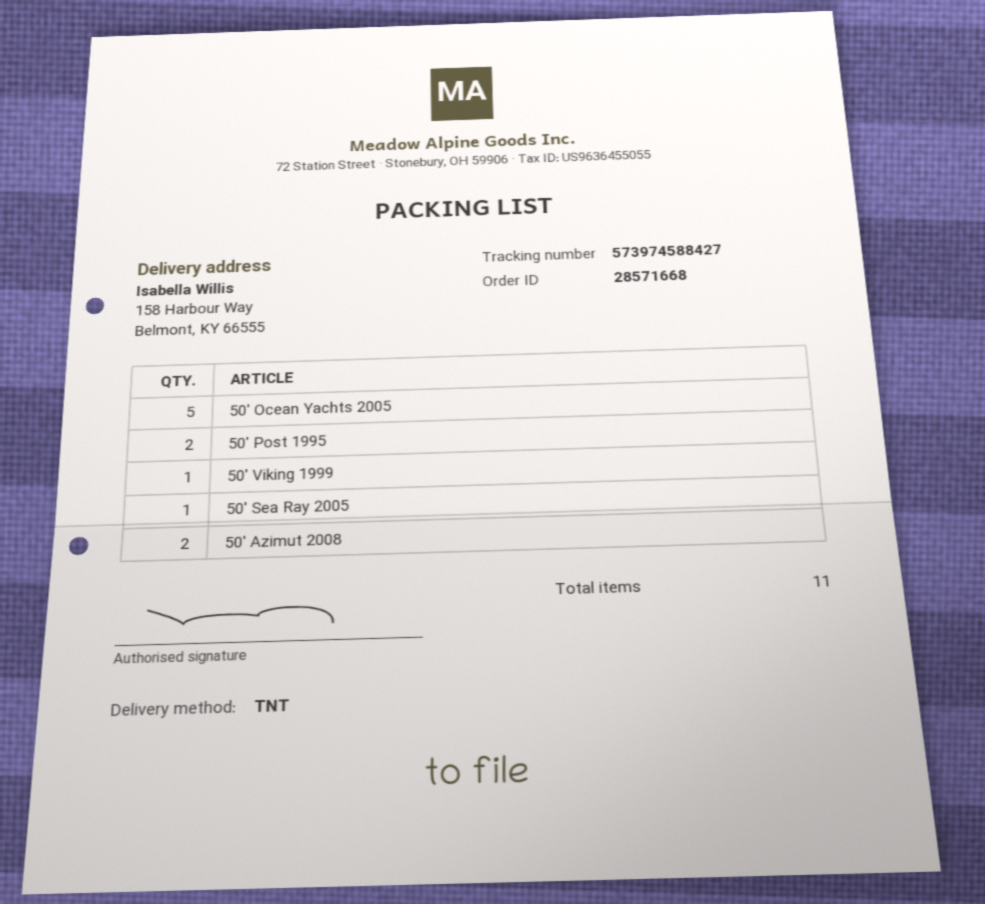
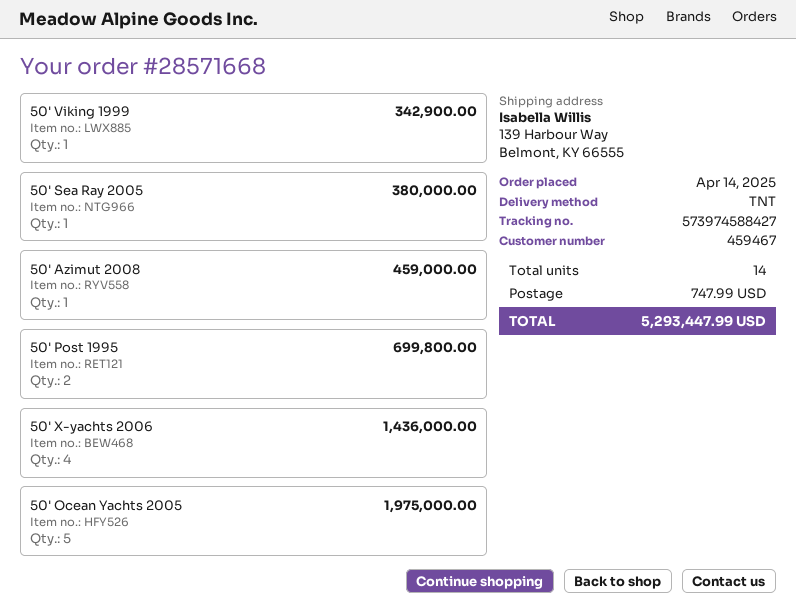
ship to: 158 Harbour Way, Belmont, KY 66555 -> 139 Harbour Way, Belmont, KY 66555
50' Azimut 2008: 2 -> 1
50' X-yachts 2006: none -> 4
total quantity: 11 -> 14

